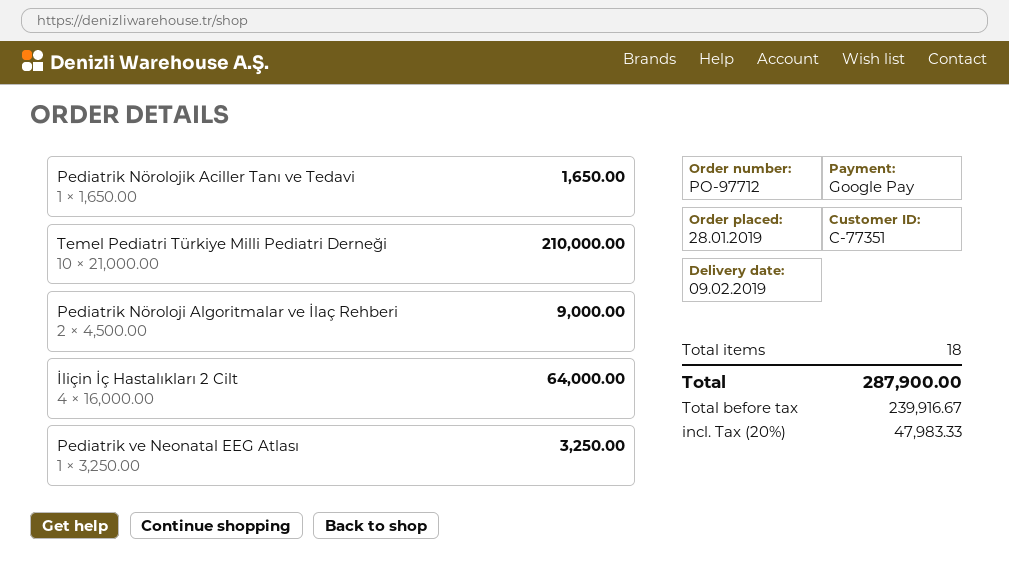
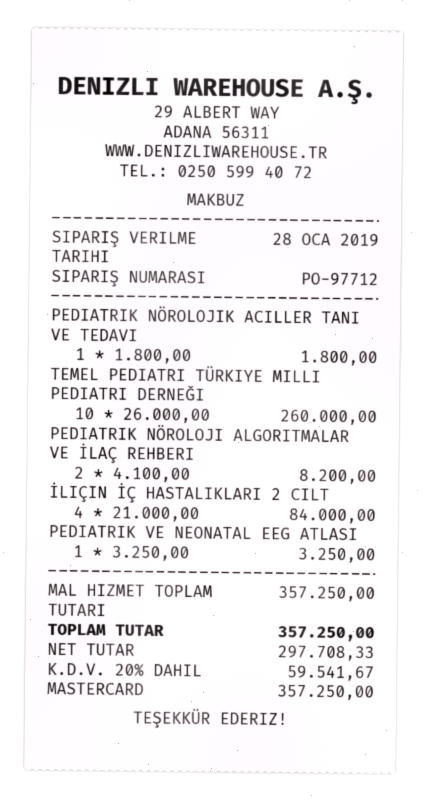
payment method: Google Pay -> Mastercard
Pediatrik Nörolojik Aciller Tanı ve Tedavi: 1 x 1650.00 = 1650.00 -> 1 x 1800.00 = 1800.00
Temel Pediatri Türkiye Milli Pediatri Derneği: 10 x 21000.00 = 210000.00 -> 10 x 26000.00 = 260000.00
Pediatrik Nöroloji Algoritmalar ve İlaç Rehberi: 2 x 4500.00 = 9000.00 -> 2 x 4100.00 = 8200.00
İliçin İç Hastalıkları 2 Cilt: 4 x 16000.00 = 64000.00 -> 4 x 21000.00 = 84000.00
net: 239916.67 -> 297708.33
tax: 20% = 47983.33 -> 20% = 59541.67
total: 287900.00 -> 357250.00

